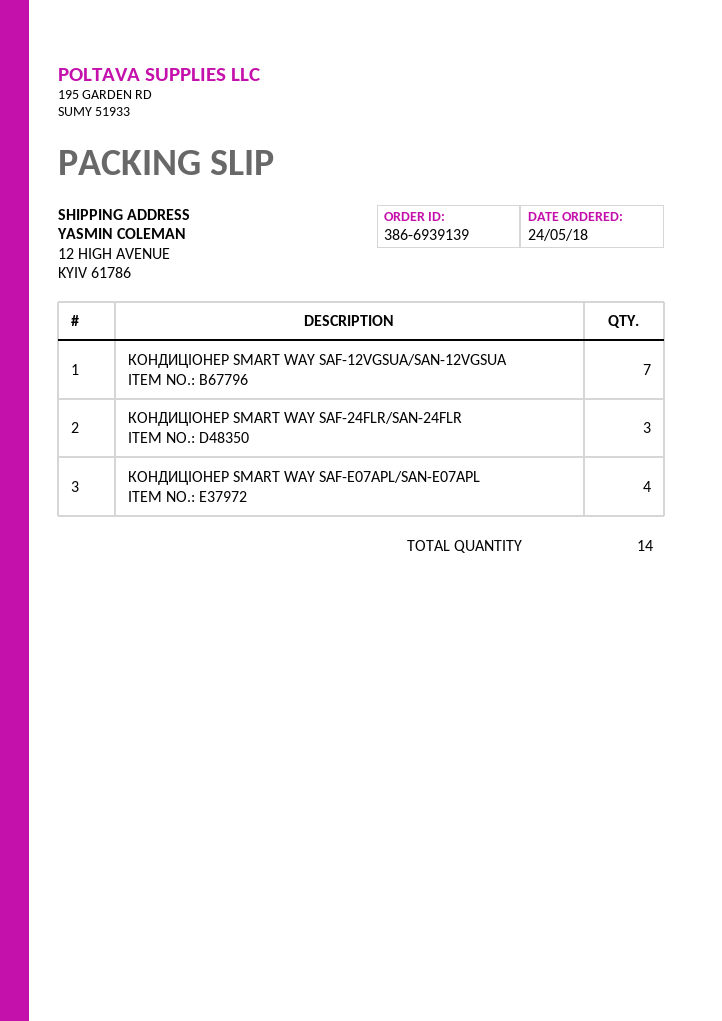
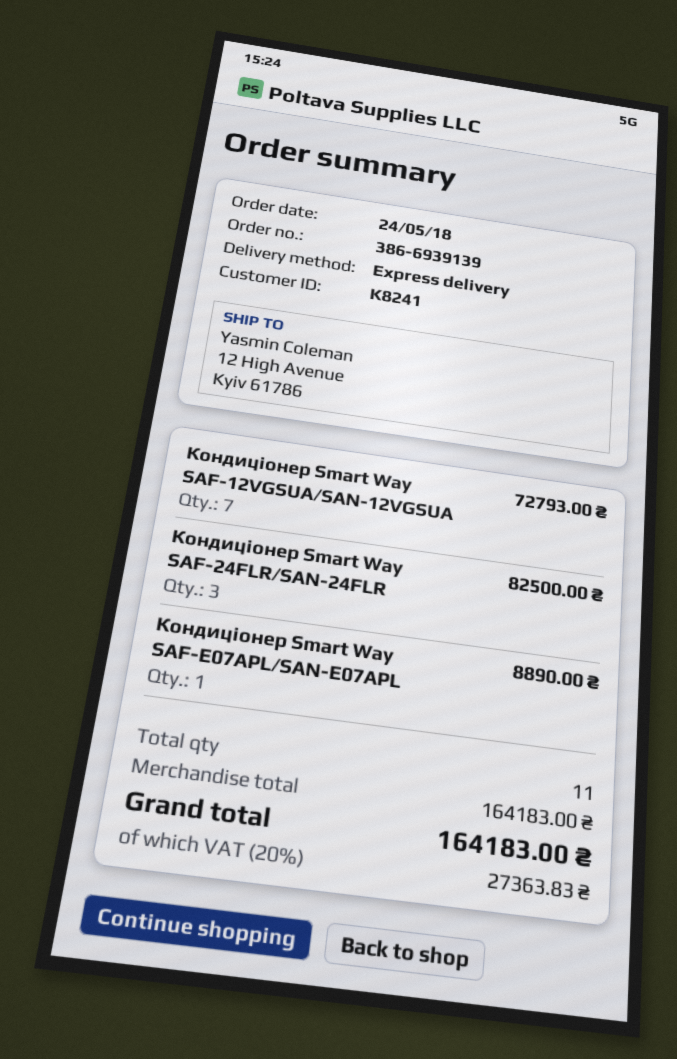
КОНДИЦІОНЕР SMART WAY SAF-E07APL/SAN-E07APL: 4 -> 1
total quantity: 14 -> 11

